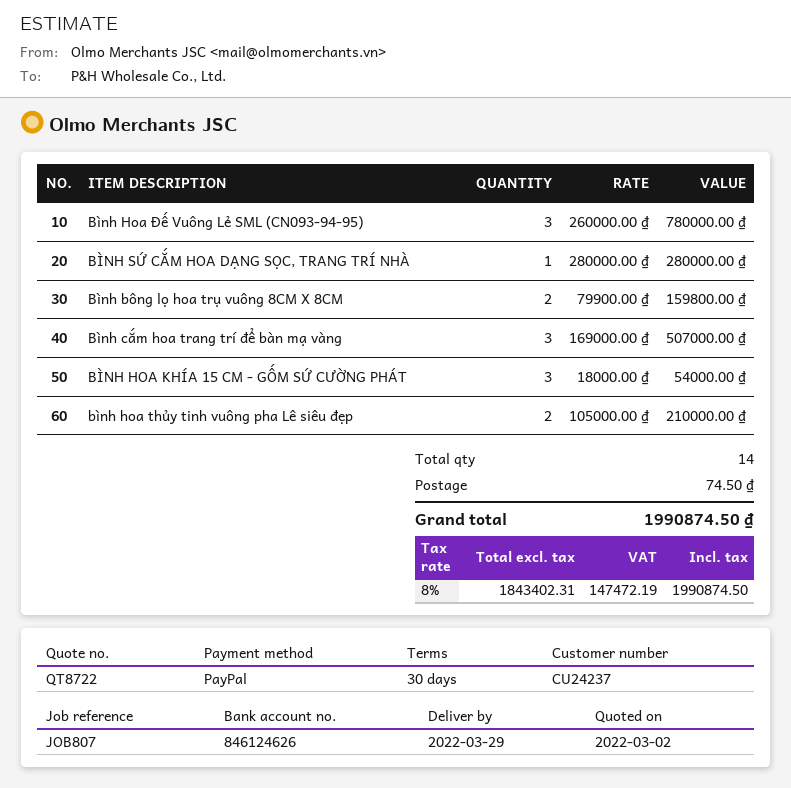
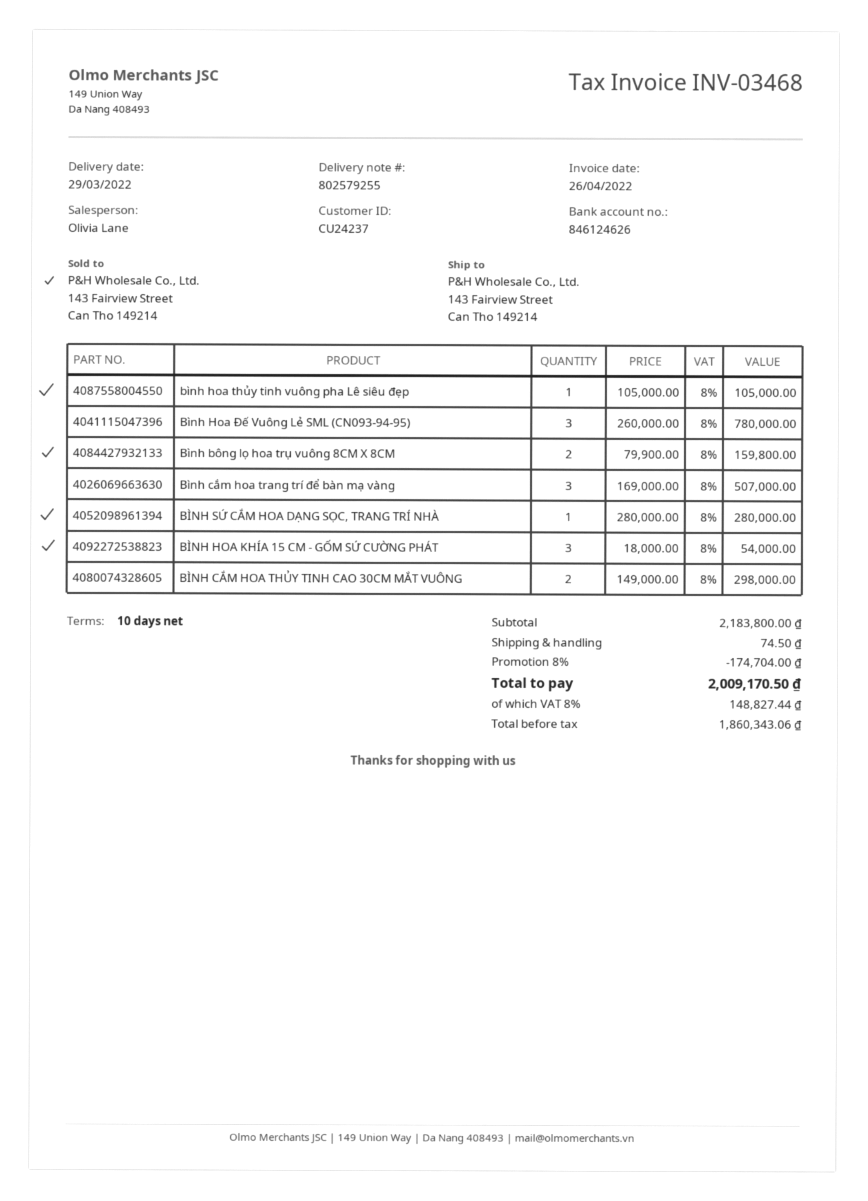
payment terms: 30 days -> 10 days
bình hoa thủy tinh vuông pha Lê siêu đẹp: 2 x 105000.00 = 210000.00 -> 1 x 105000.00 = 105000.00
BÌNH CẮM HOA THỦY TINH CAO 30CM MẮT VUÔNG: none -> 2 x 149000.00 = 298000.00
discount: none -> 8% = 174704.00
net: 1843402.31 -> 1860343.06
tax: 8% = 147472.19 -> 8% = 148827.44
total: 1990874.50 -> 2009170.50

